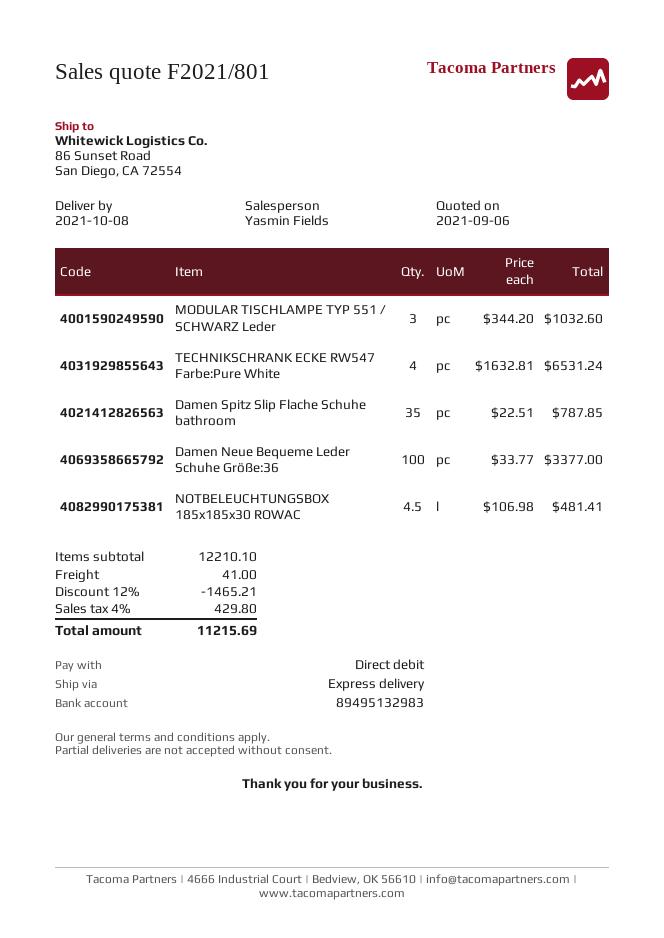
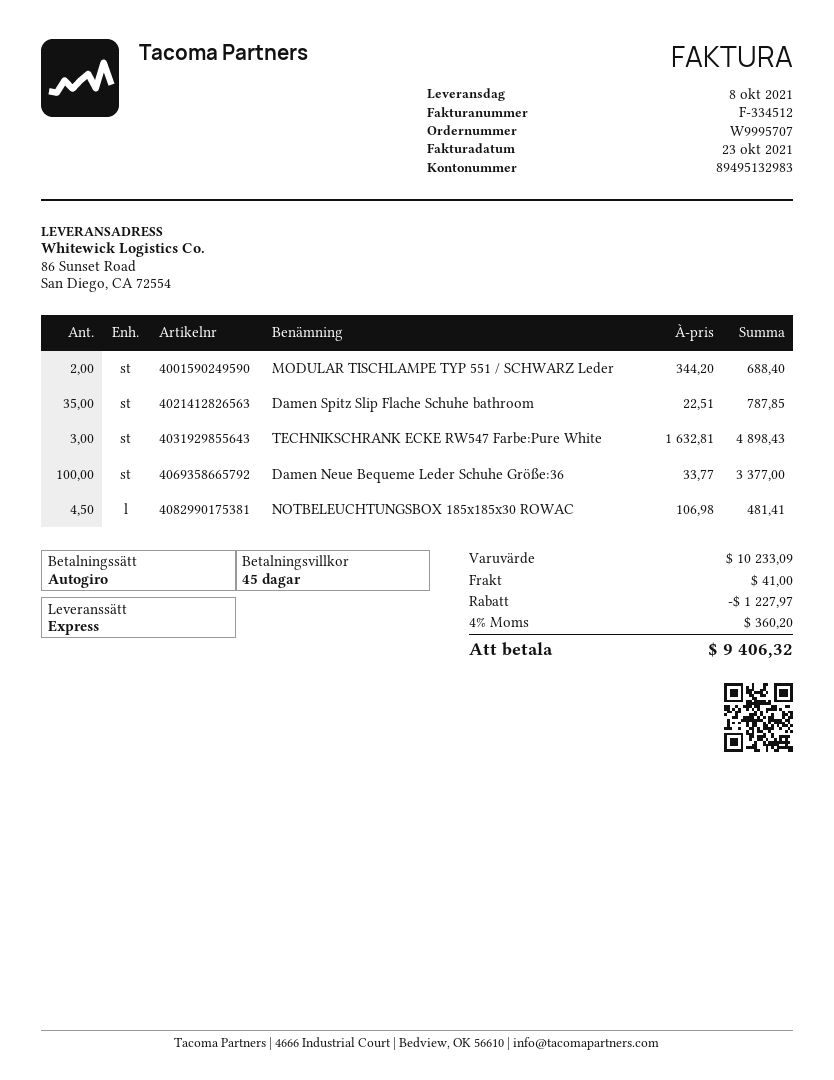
MODULAR TISCHLAMPE TYP 551 / SCHWARZ Leder: 3 x 344.20 = 1032.60 -> 2 x 344.20 = 688.40
TECHNIKSCHRANK ECKE RW547 Farbe:Pure White: 4 x 1632.81 = 6531.24 -> 3 x 1632.81 = 4898.43
subtotal: 12210.10 -> 10233.09
discount: 1465.21 -> 1227.97
tax: 4% = 429.80 -> 4% = 360.20
total: 11215.69 -> 9406.32

